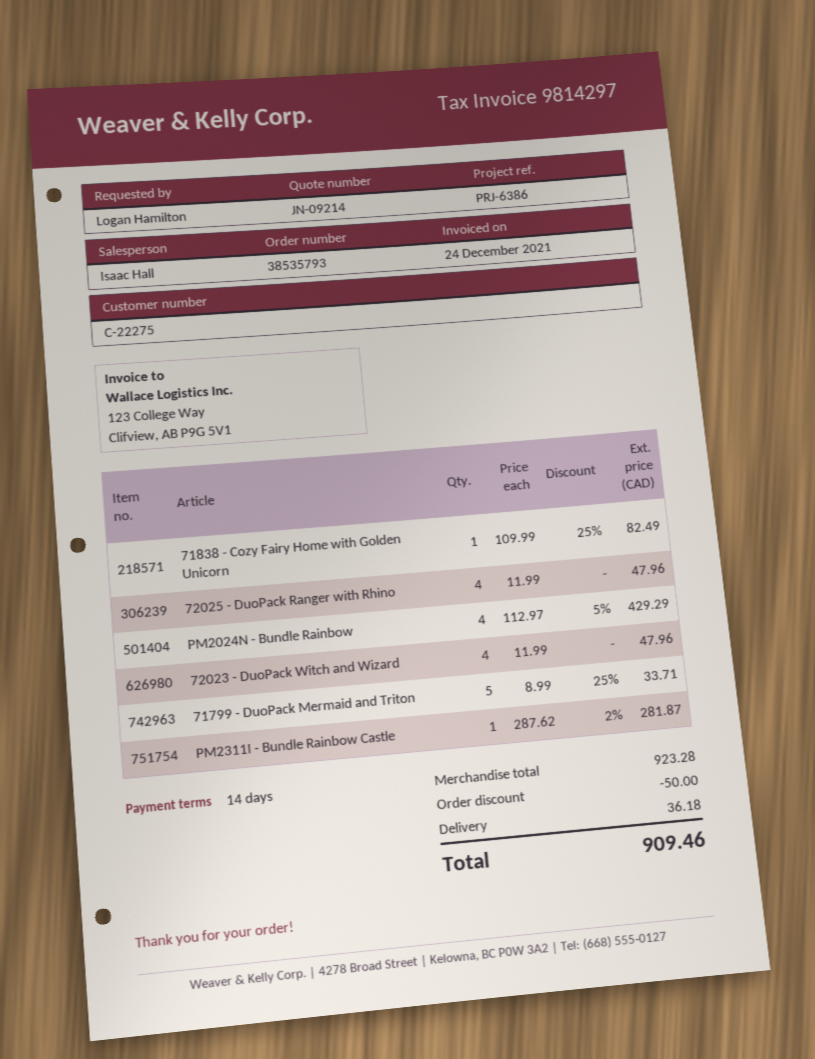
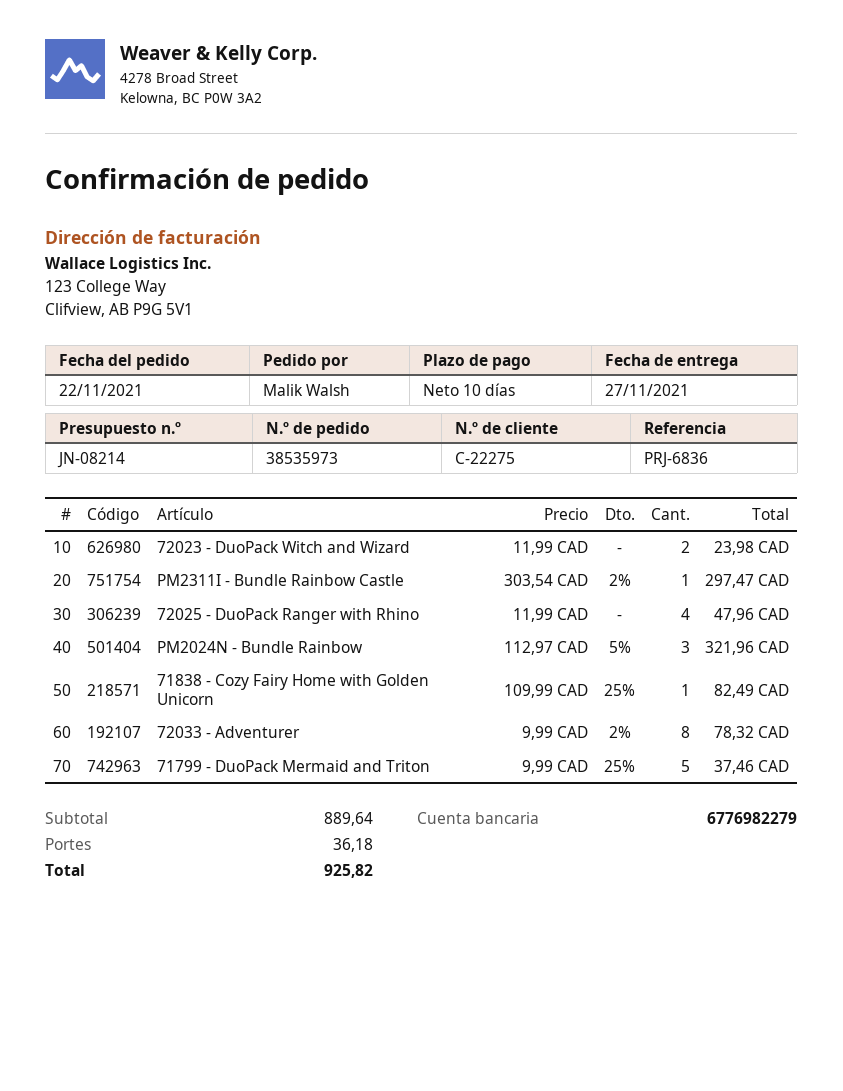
quote number: JN-09214 -> JN-08214
order number: 38535793 -> 38535973
payment terms: 14 days -> 10 days
reference: PRJ-6386 -> PRJ-6836
ordered by: Logan Hamilton -> Malik Walsh
PM2024N - Bundle Rainbow: 4 x 112.97 - 5% = 429.29 -> 3 x 112.97 - 5% = 321.96
72023 - DuoPack Witch and Wizard: 4 x 11.99 = 47.96 -> 2 x 11.99 = 23.98
71799 - DuoPack Mermaid and Triton: 5 x 8.99 - 25% = 33.71 -> 5 x 9.99 - 25% = 37.46
PM2311I - Bundle Rainbow Castle: 1 x 287.62 - 2% = 281.87 -> 1 x 303.54 - 2% = 297.47
72033 - Adventurer: none -> 8 x 9.99 - 2% = 78.32
subtotal: 923.28 -> 889.64
discount: 50.00 -> none
total: 909.46 -> 925.82

